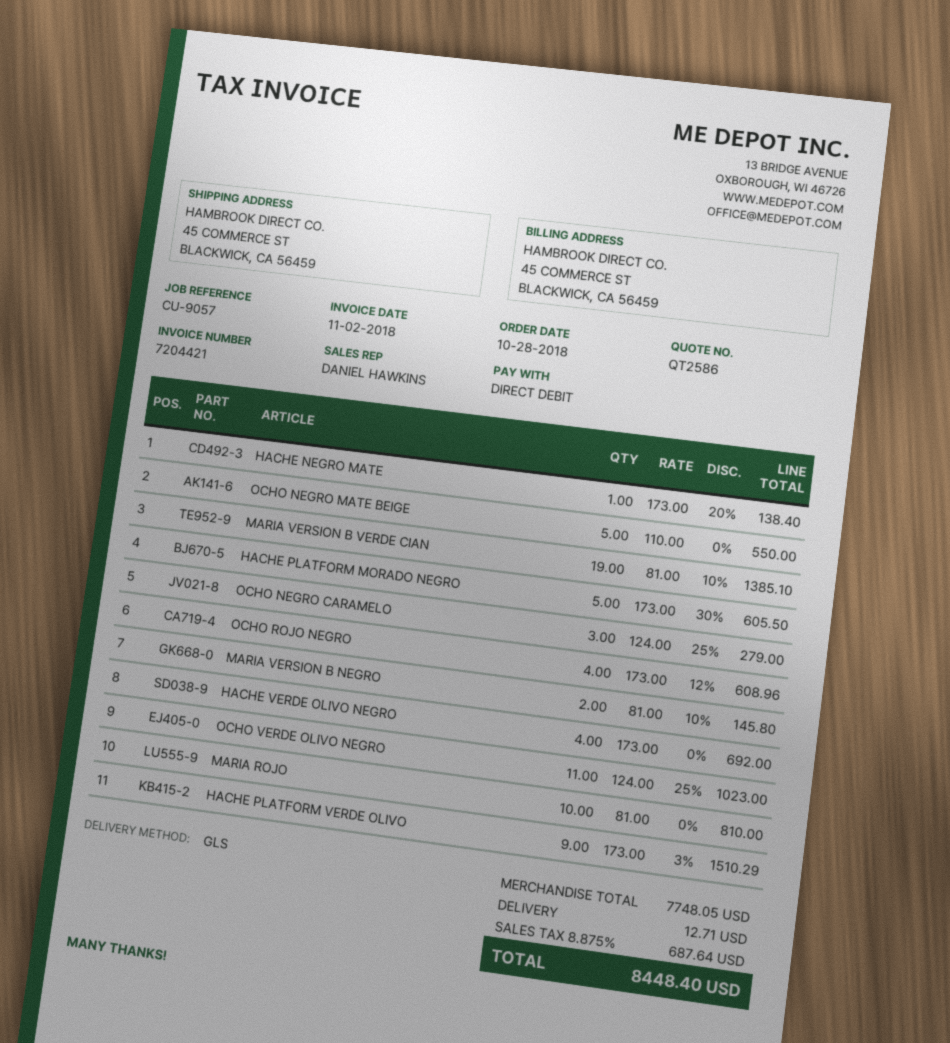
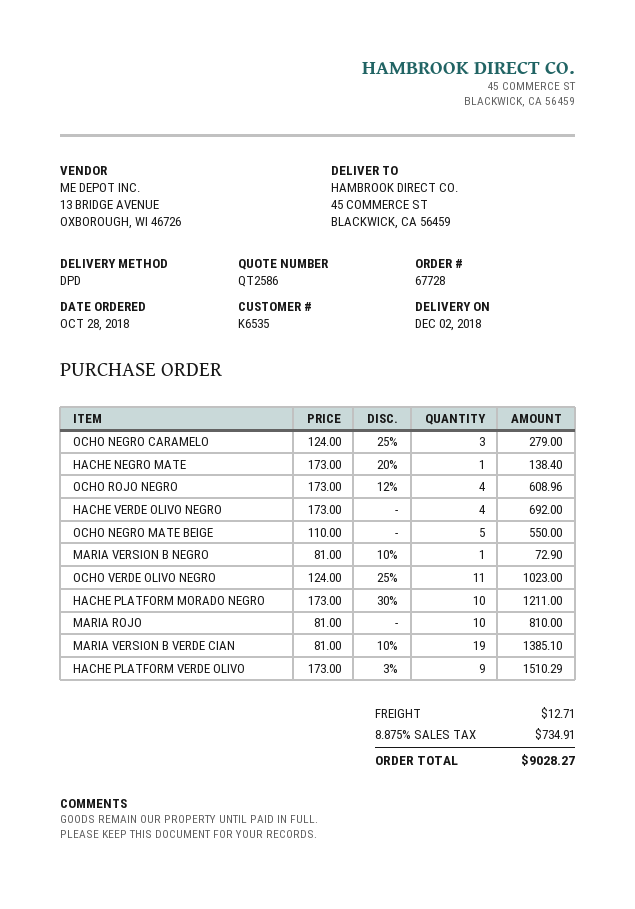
shipping method: GLS -> DPD
HACHE PLATFORM MORADO NEGRO: 5 x 173.00 - 30% = 605.50 -> 10 x 173.00 - 30% = 1211.00
MARIA VERSION B NEGRO: 2 x 81.00 - 10% = 145.80 -> 1 x 81.00 - 10% = 72.90
tax: 8.875% = 687.64 -> 8.875% = 734.91
total: 8448.40 -> 9028.27

